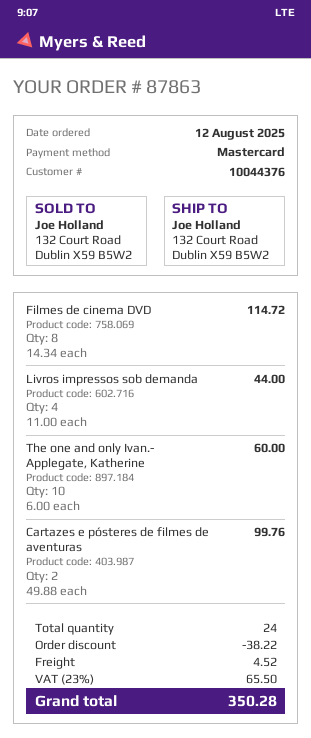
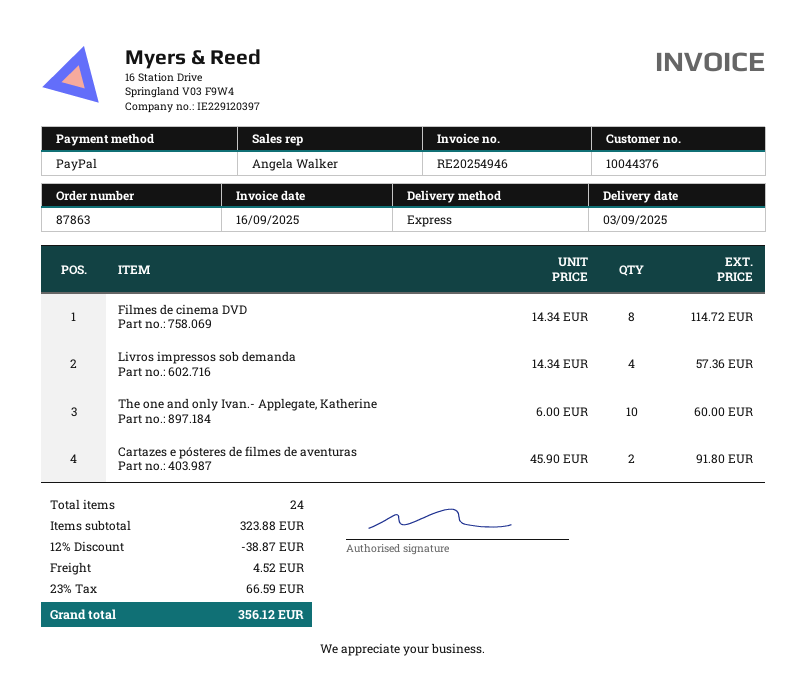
payment method: Mastercard -> PayPal
Livros impressos sob demanda: 4 x 11.00 = 44.00 -> 4 x 14.34 = 57.36
Cartazes e pósteres de filmes de aventuras: 2 x 49.88 = 99.76 -> 2 x 45.90 = 91.80
discount: 38.22 -> 38.87
tax: 23% = 65.50 -> 23% = 66.59
total: 350.28 -> 356.12

